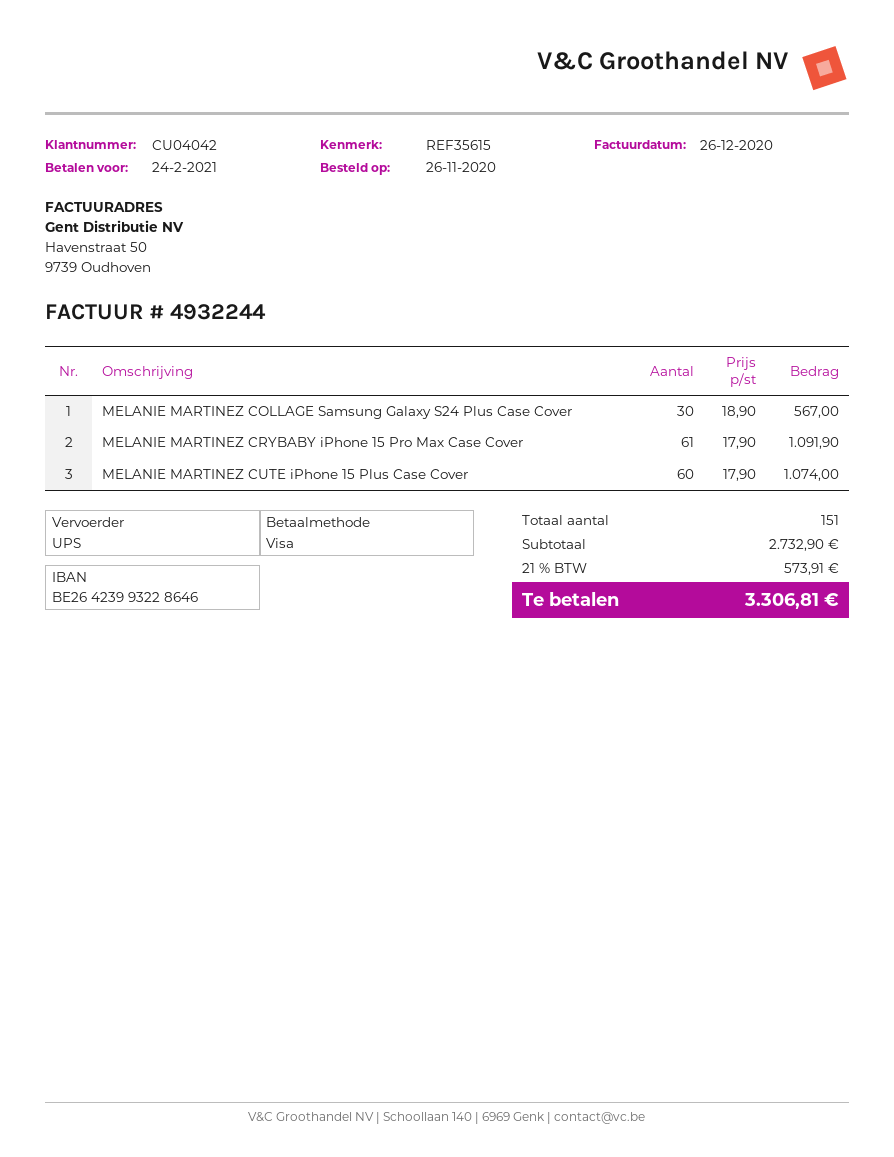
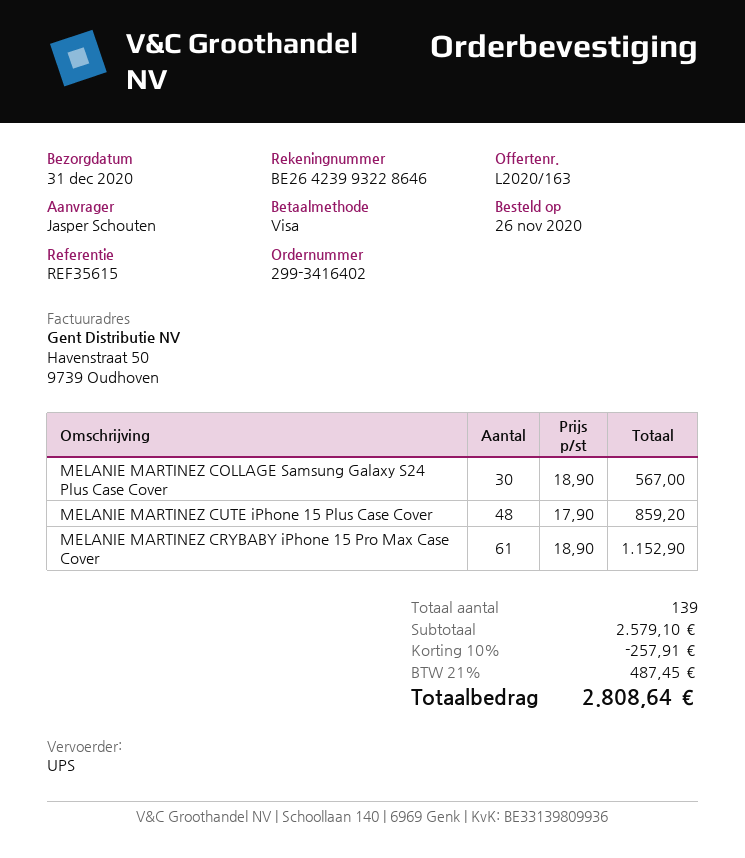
MELANIE MARTINEZ CRYBABY iPhone 15 Pro Max Case Cover: 61 x 17.90 = 1091.90 -> 61 x 18.90 = 1152.90
MELANIE MARTINEZ CUTE iPhone 15 Plus Case Cover: 60 x 17.90 = 1074.00 -> 48 x 17.90 = 859.20
total quantity: 151 -> 139
subtotal: 2732.90 -> 2579.10
discount: none -> 10% = 257.91
tax: 21% = 573.91 -> 21% = 487.45
total: 3306.81 -> 2808.64

